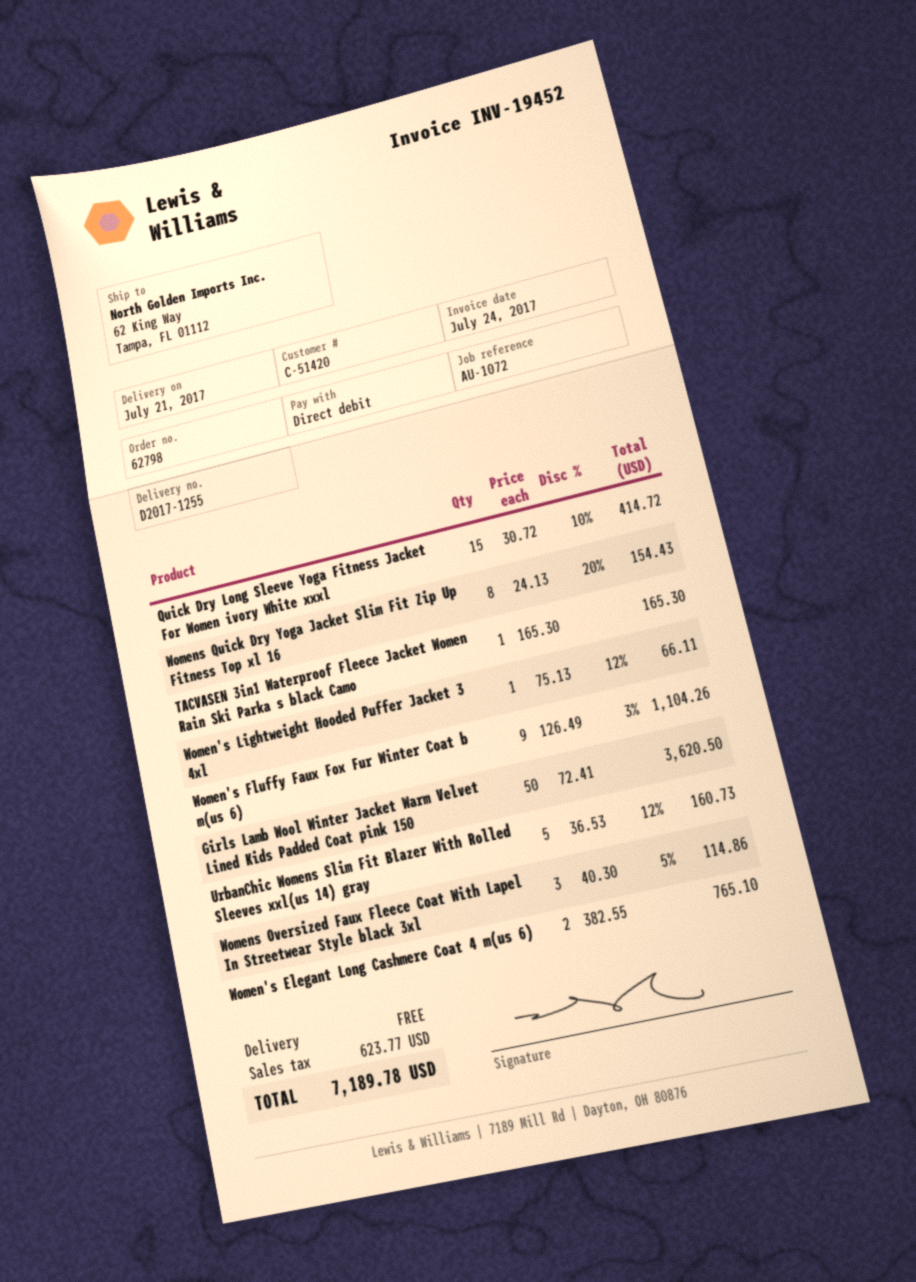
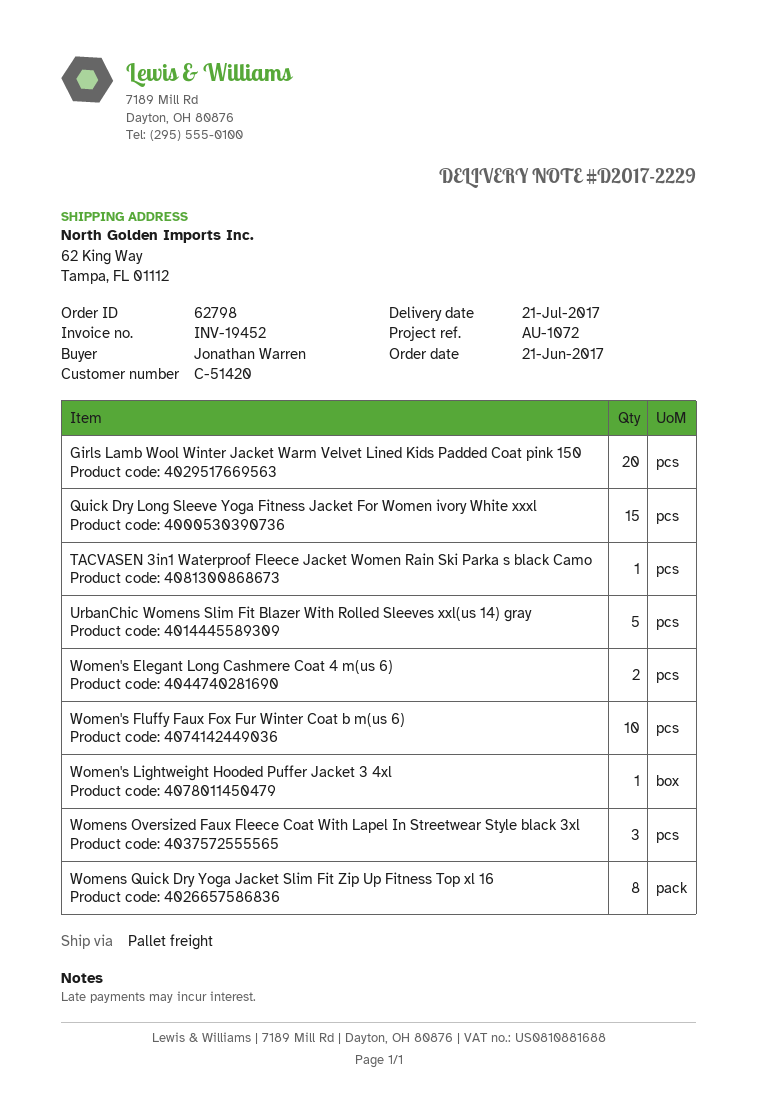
delivery note number: D2017-1255 -> D2017-2229
Women's Fluffy Faux Fox Fur Winter Coat b m(us 6): 9 -> 10
Girls Lamb Wool Winter Jacket Warm Velvet Lined Kids Padded Coat pink 150: 50 -> 20

